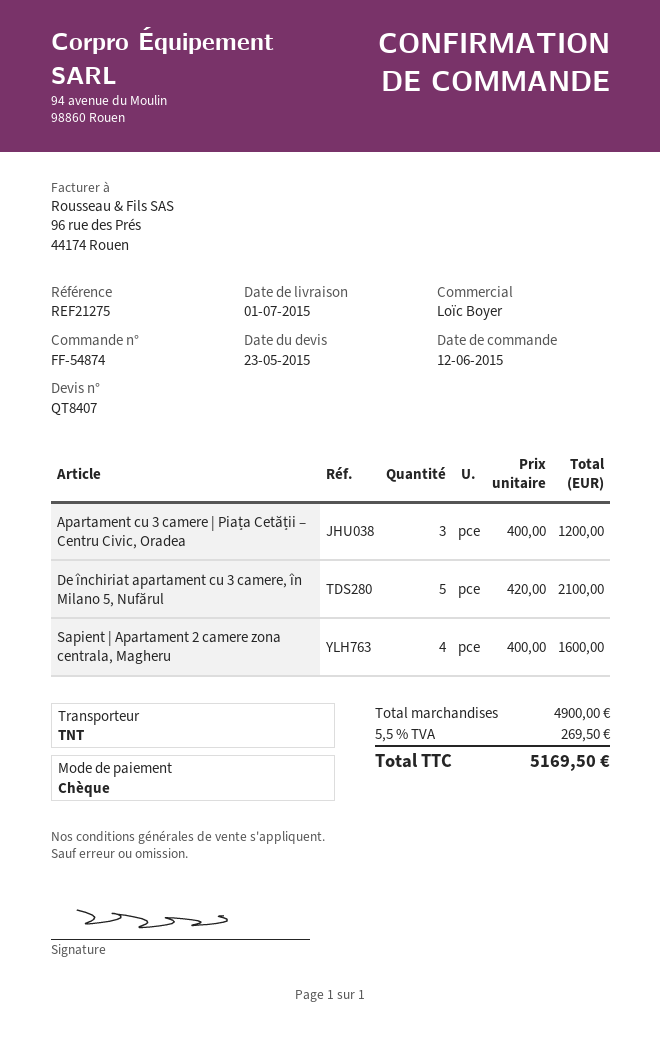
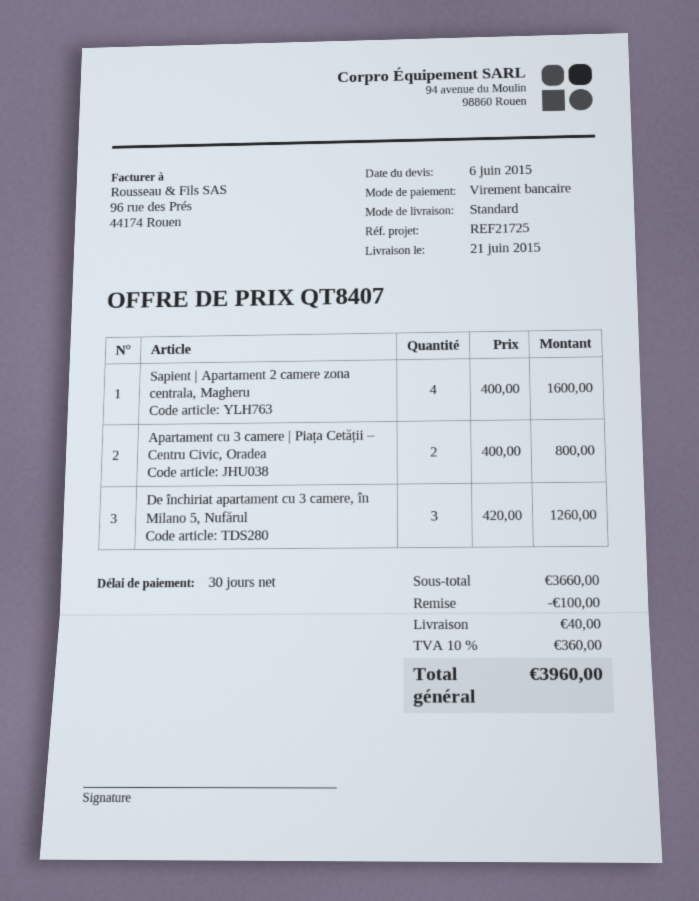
quote date: 2015-05-23 -> 2015-06-06
delivery date: 2015-07-01 -> 2015-06-21
reference: REF21275 -> REF21725
payment method: cheque -> bank transfer
shipping method: TNT -> standard
Apartament cu 3 camere | Piața Cetății – Centru Civic, Oradea: 3 x 400.00 = 1200.00 -> 2 x 400.00 = 800.00
De închiriat apartament cu 3 camere, în Milano 5, Nufărul: 5 x 420.00 = 2100.00 -> 3 x 420.00 = 1260.00
subtotal: 4900.00 -> 3660.00
discount: none -> 100.00
shipping: none -> 40.00
tax: 5.5% = 269.50 -> 10% = 360.00
total: 5169.50 -> 3960.00

